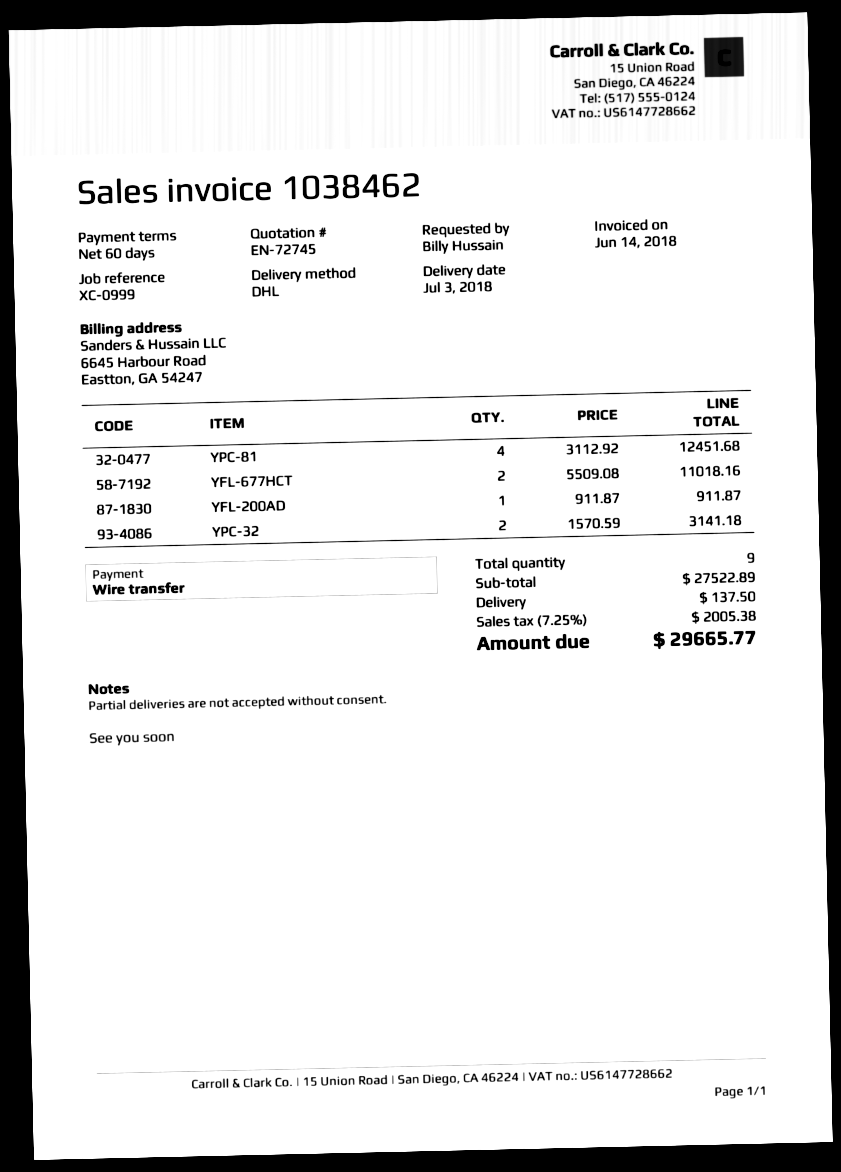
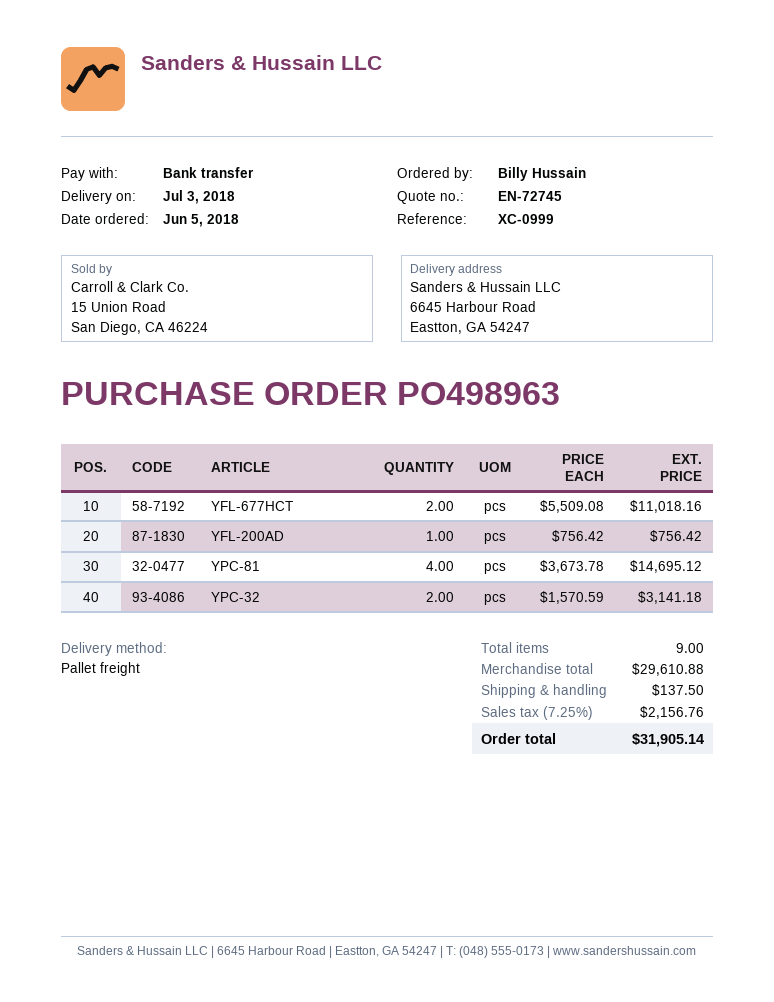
shipping method: DHL -> pallet freight
YPC-81: 4 x 3112.92 = 12451.68 -> 4 x 3673.78 = 14695.12
YFL-200AD: 1 x 911.87 = 911.87 -> 1 x 756.42 = 756.42
subtotal: 27522.89 -> 29610.88
tax: 7.25% = 2005.38 -> 7.25% = 2156.76
total: 29665.77 -> 31905.14

